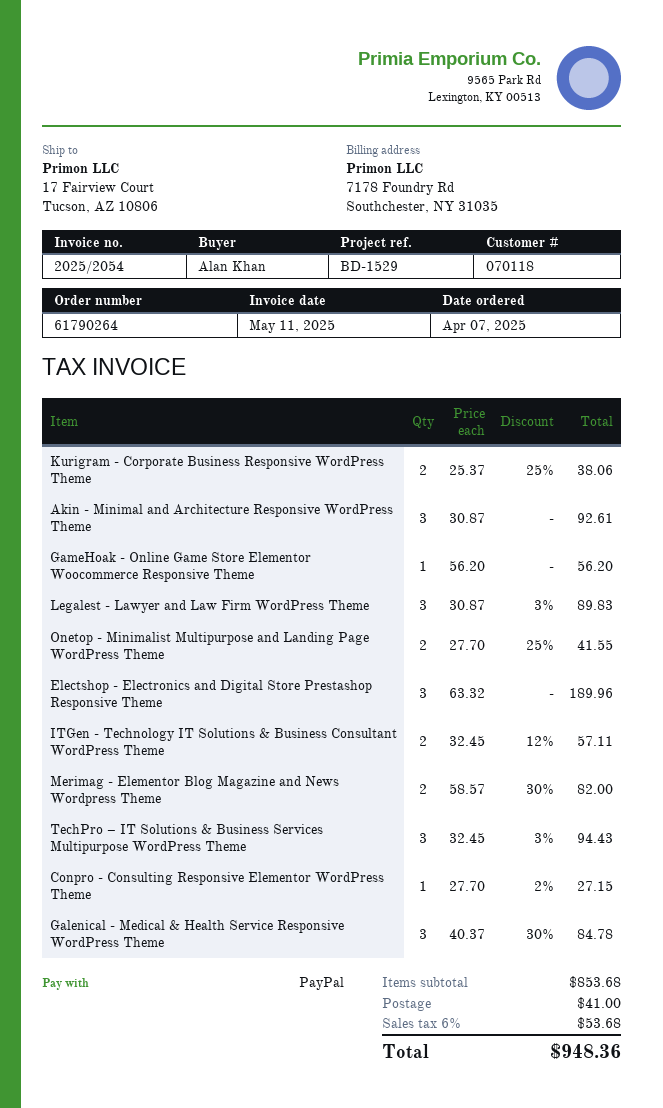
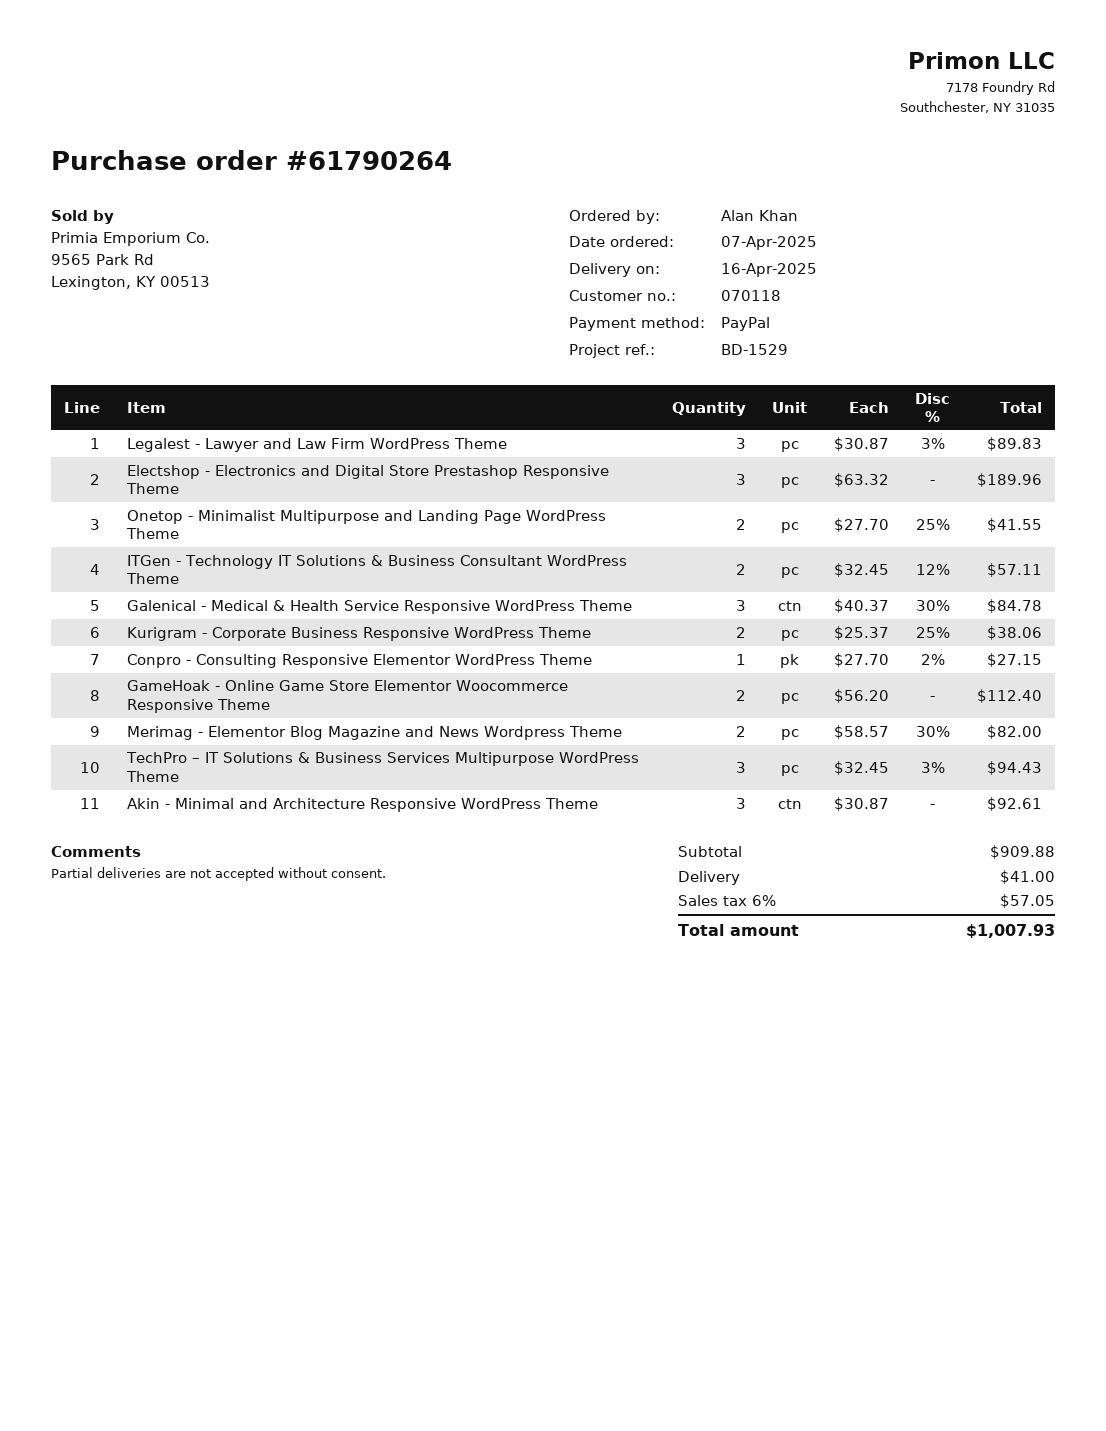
GameHoak - Online Game Store Elementor Woocommerce Responsive Theme: 1 x 56.20 = 56.20 -> 2 x 56.20 = 112.40
subtotal: 853.68 -> 909.88
tax: 6% = 53.68 -> 6% = 57.05
total: 948.36 -> 1007.93

